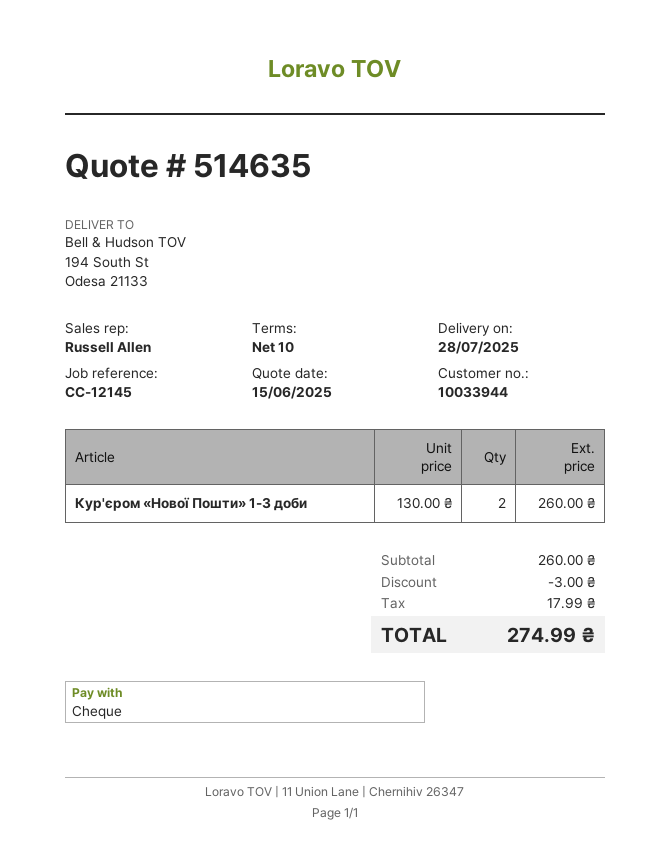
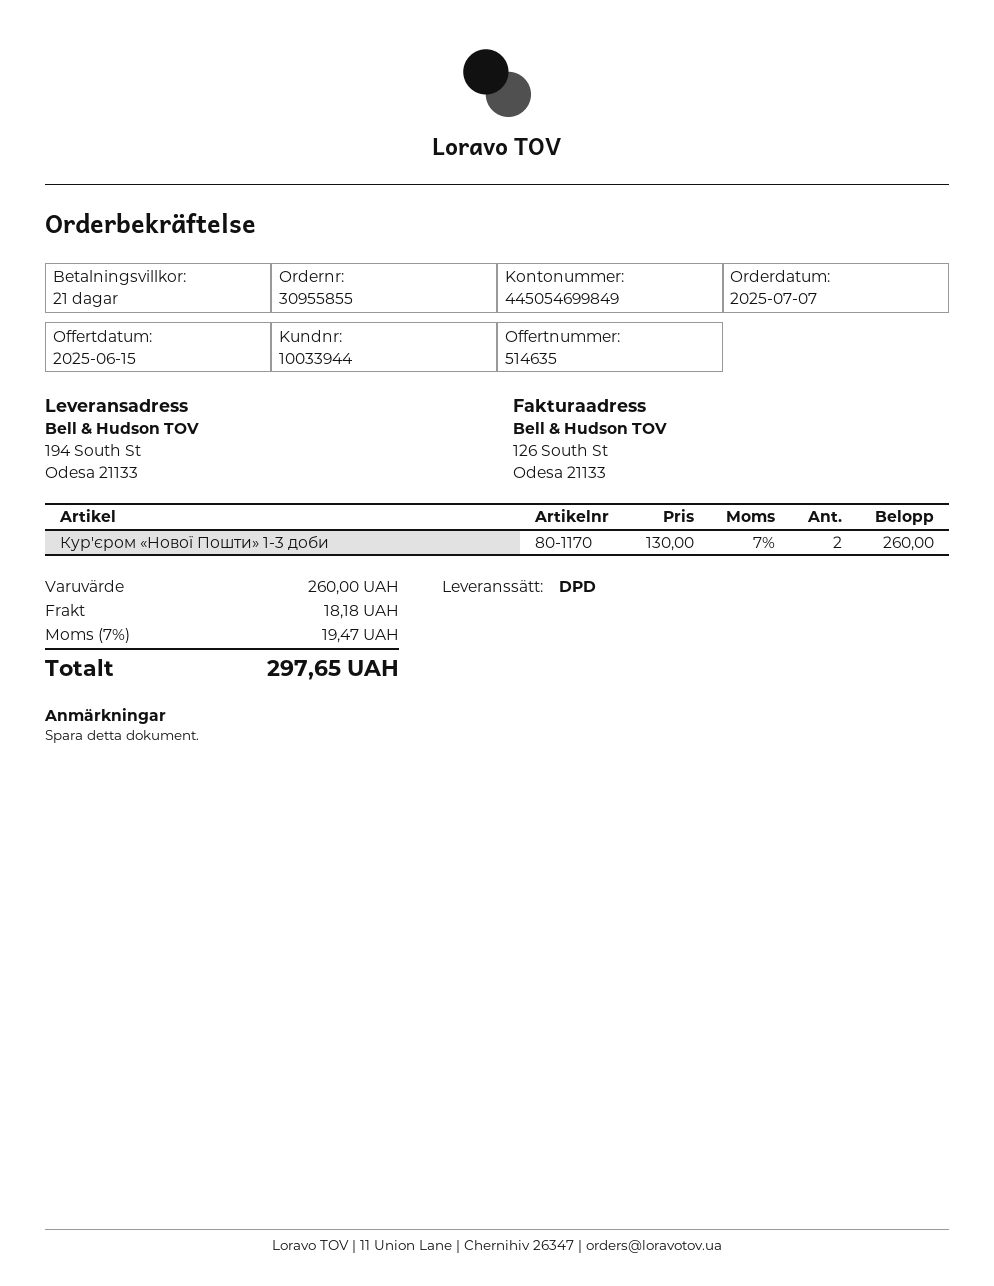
payment terms: 10 days -> 21 days
discount: 3.00 -> none
shipping: none -> 18.18
tax: 17.99 -> 19.47
total: 274.99 -> 297.65

